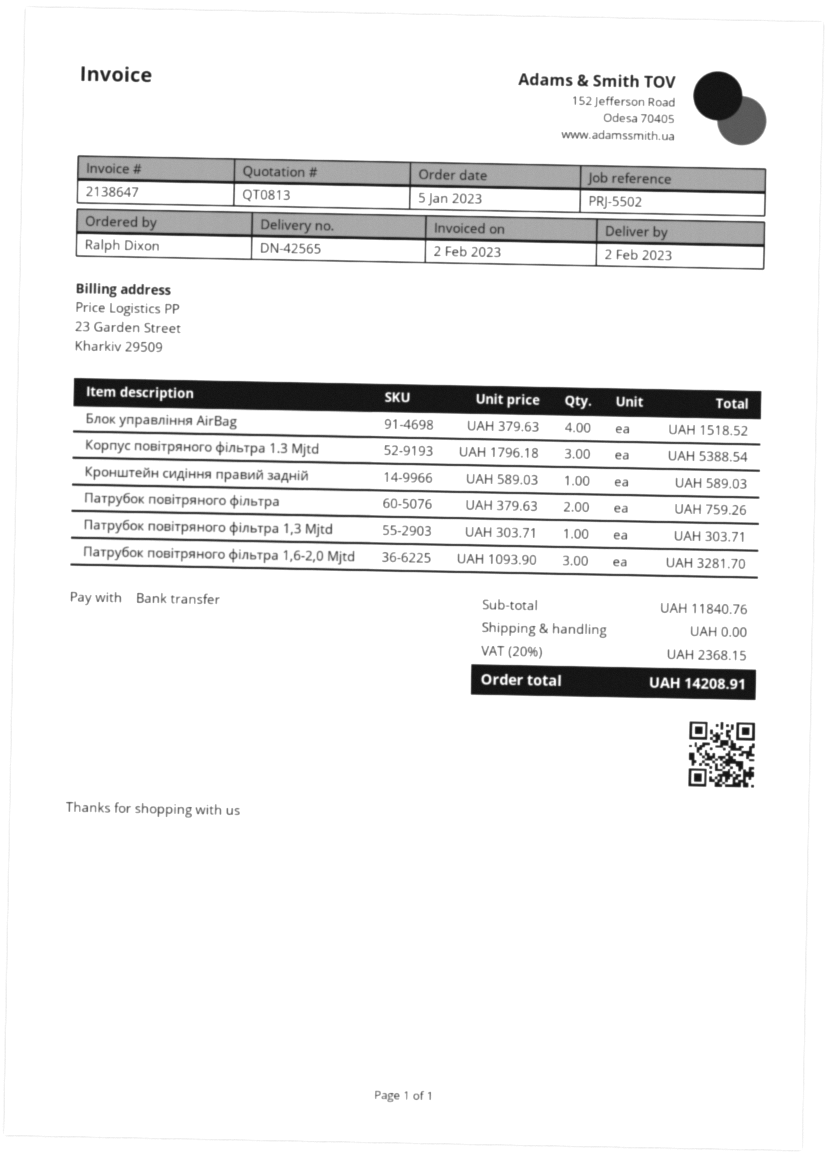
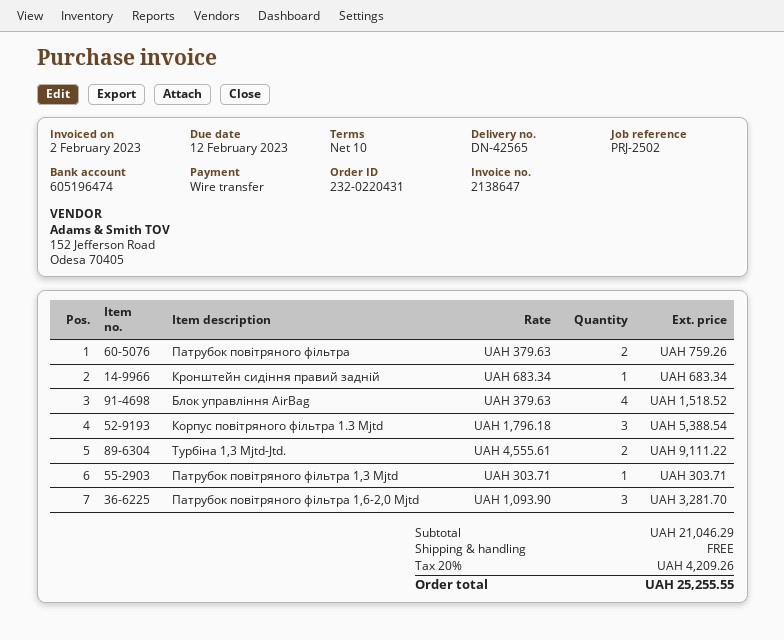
reference: PRJ-5502 -> PRJ-2502
Кронштейн сидіння правий задній: 1 x 589.03 = 589.03 -> 1 x 683.34 = 683.34
Турбіна 1,3 Mjtd-Jtd.: none -> 2 x 4555.61 = 9111.22
subtotal: 11840.76 -> 21046.29
tax: 20% = 2368.15 -> 20% = 4209.26
total: 14208.91 -> 25255.55

